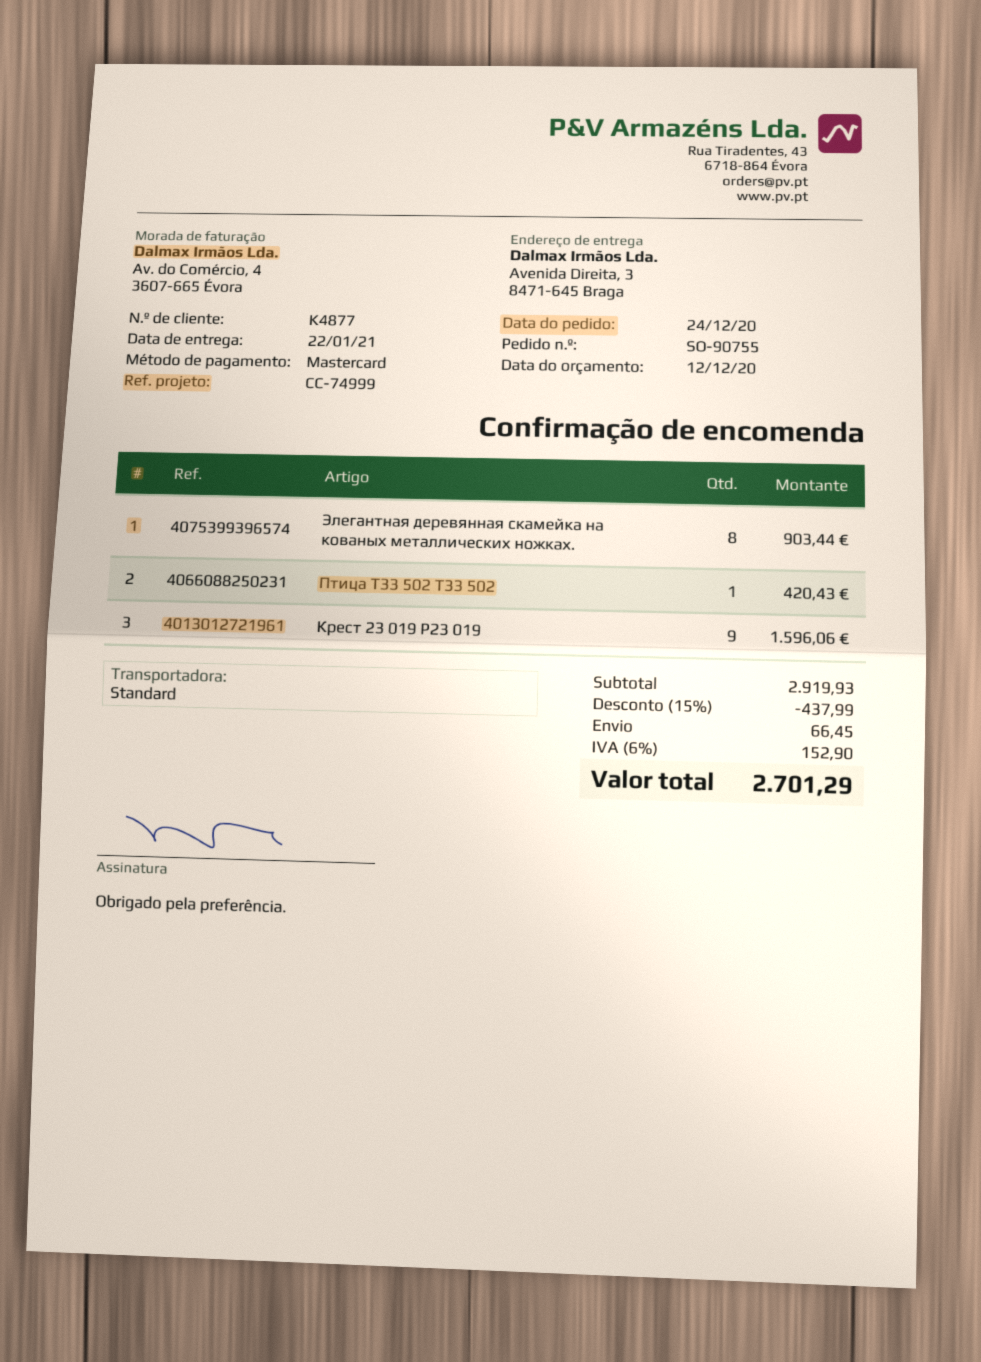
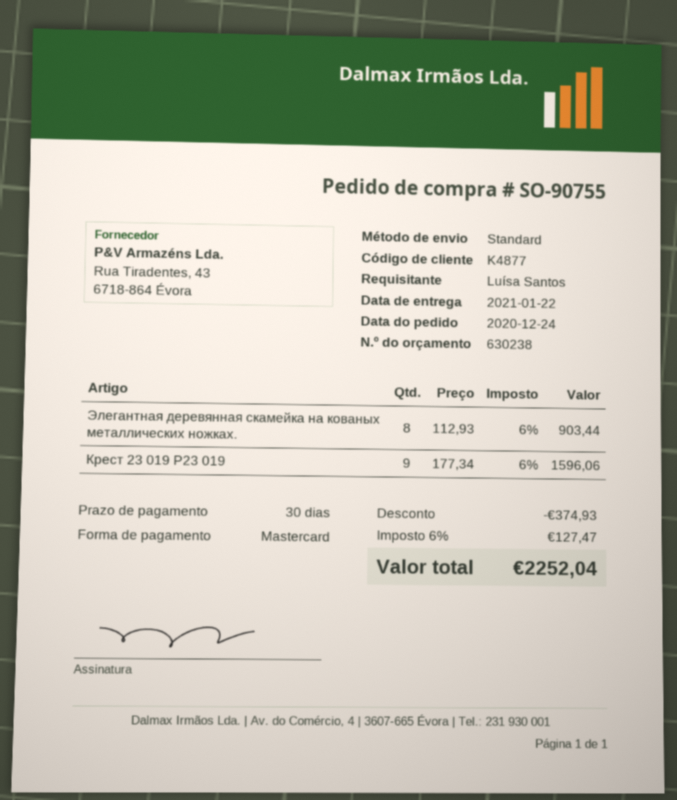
Птица T33 502 T33 502: 1 for 420.43 -> none
discount: 437.99 -> 374.93
shipping: 66.45 -> none
tax: 6% = 152.90 -> 6% = 127.47
total: 2701.29 -> 2252.04

